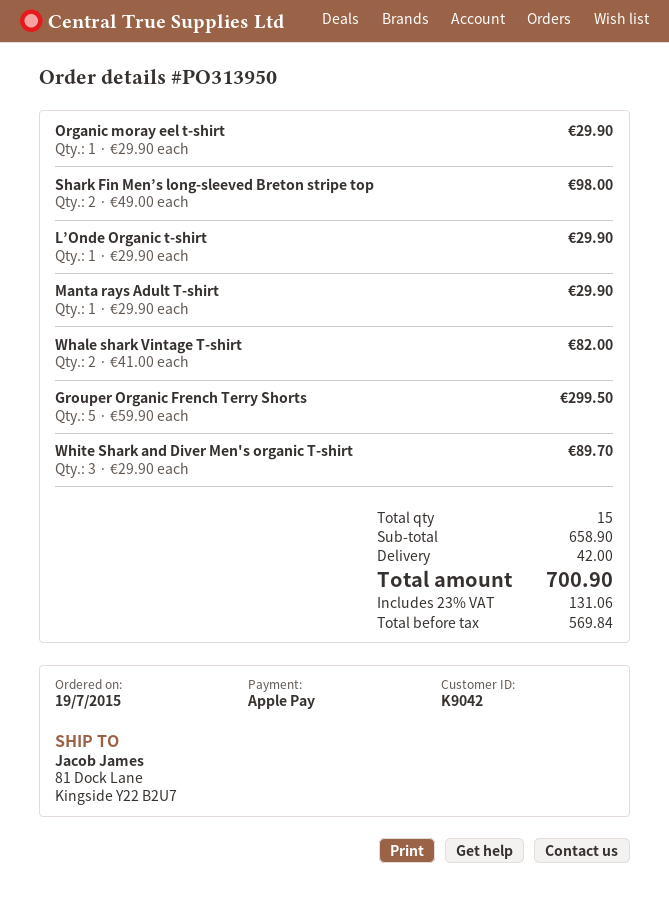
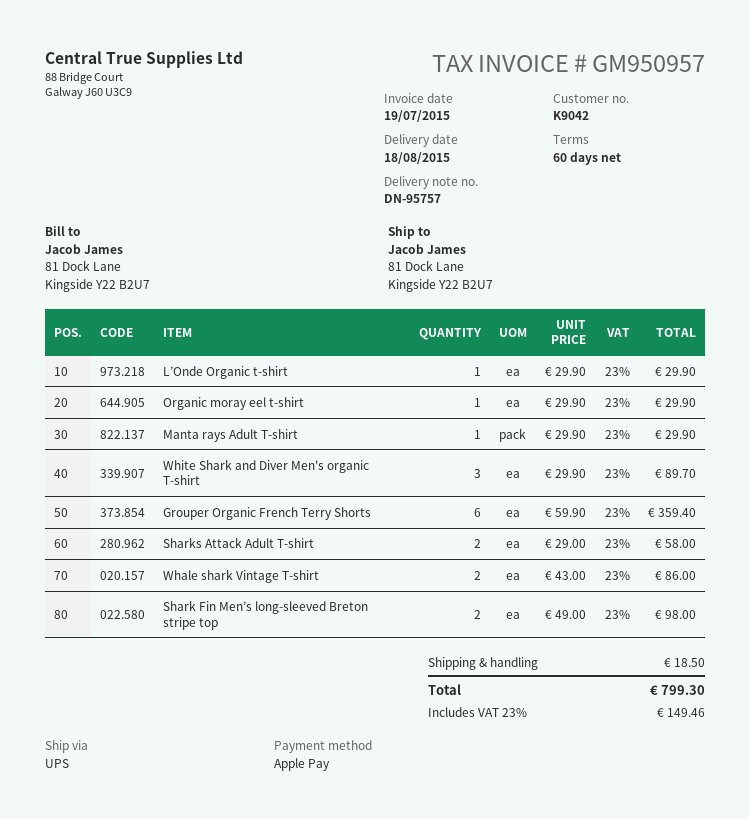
Whale shark Vintage T-shirt: 2 x 41.00 = 82.00 -> 2 x 43.00 = 86.00
Grouper Organic French Terry Shorts: 5 x 59.90 = 299.50 -> 6 x 59.90 = 359.40
Sharks Attack Adult T-shirt: none -> 2 x 29.00 = 58.00
shipping: 42.00 -> 18.50
tax: 23% = 131.06 -> 23% = 149.46
total: 700.90 -> 799.30

